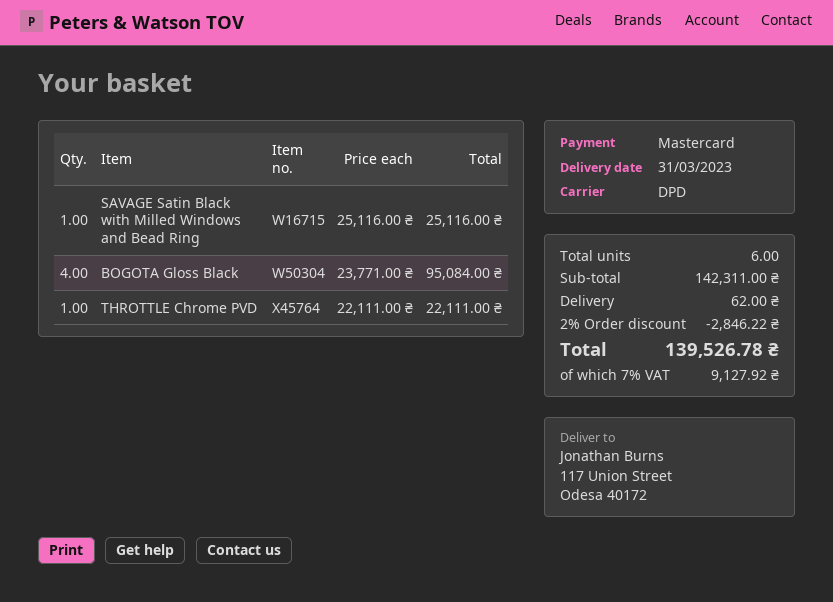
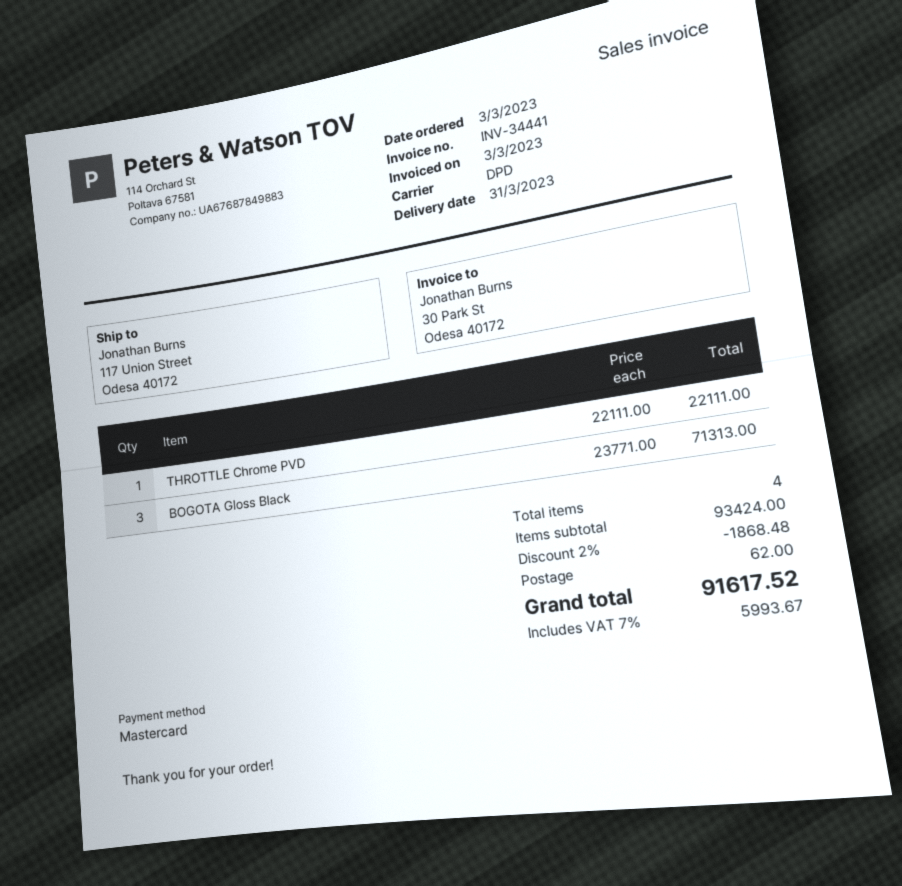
SAVAGE Satin Black with Milled Windows and Bead Ring: 1 x 25116.00 = 25116.00 -> none
BOGOTA Gloss Black: 4 x 23771.00 = 95084.00 -> 3 x 23771.00 = 71313.00
total quantity: 6 -> 4
subtotal: 142311.00 -> 93424.00
discount: 2% = 2846.22 -> 2% = 1868.48
tax: 7% = 9127.92 -> 7% = 5993.67
total: 139526.78 -> 91617.52

